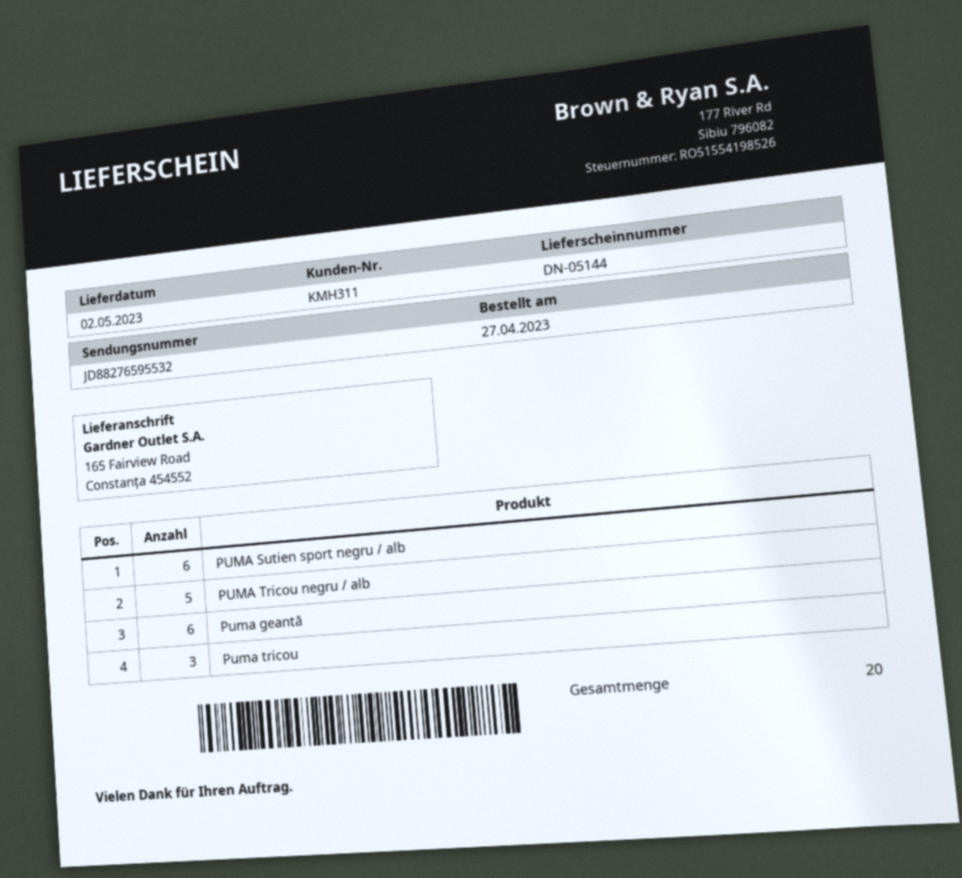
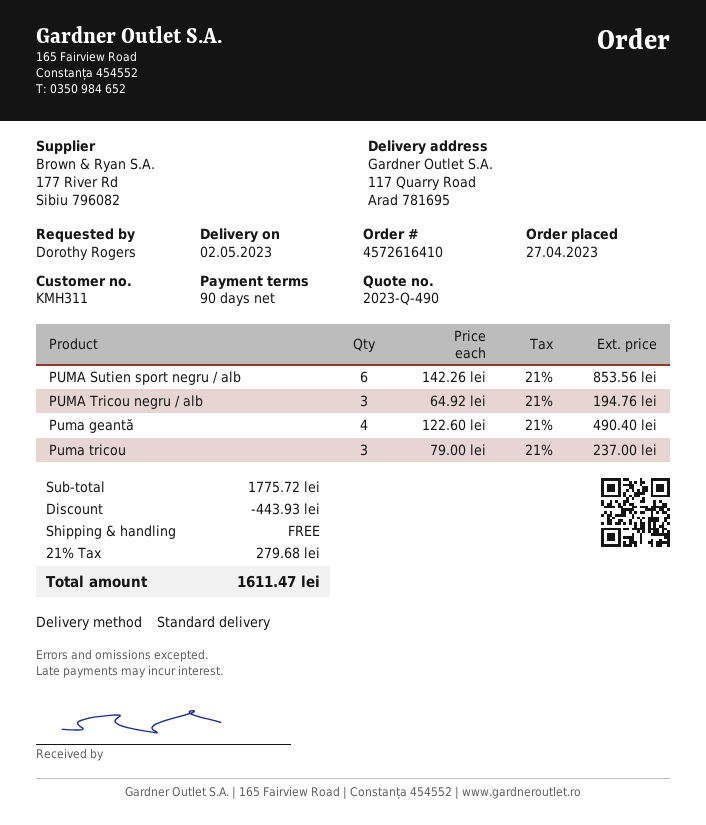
ship to: 165 Fairview Road, Constanța 454552 -> 117 Quarry Road, Arad 781695
PUMA Tricou negru / alb: 5 -> 3
Puma geantă: 6 -> 4

